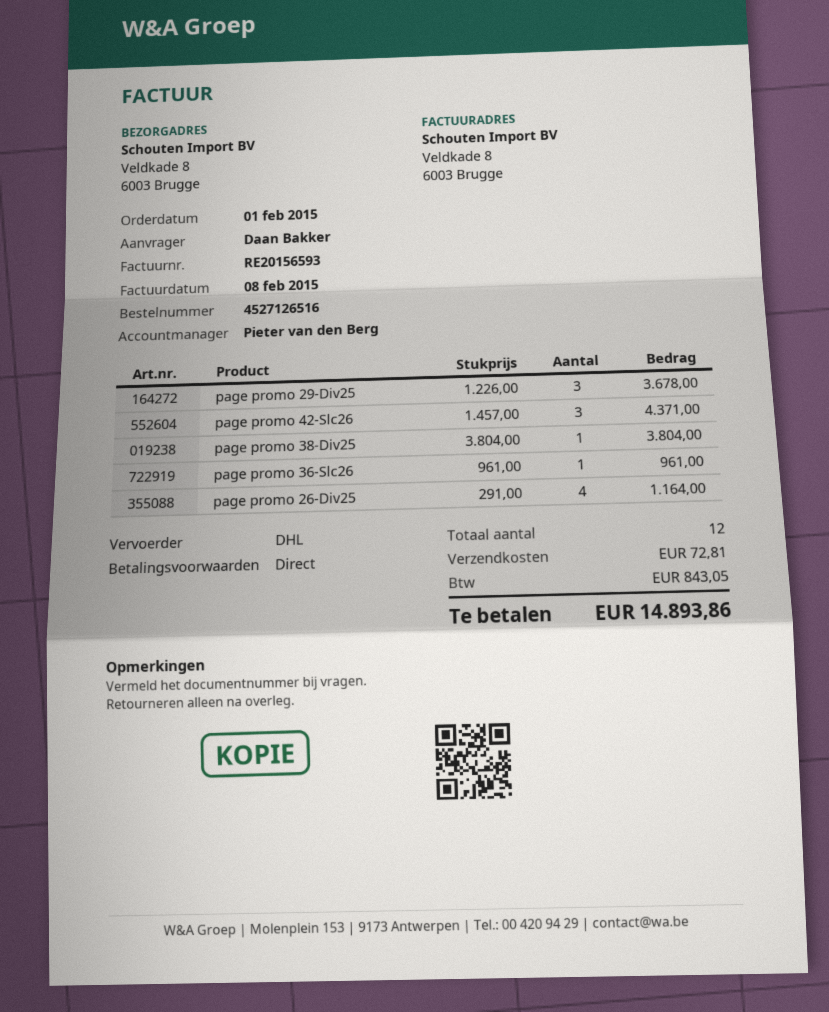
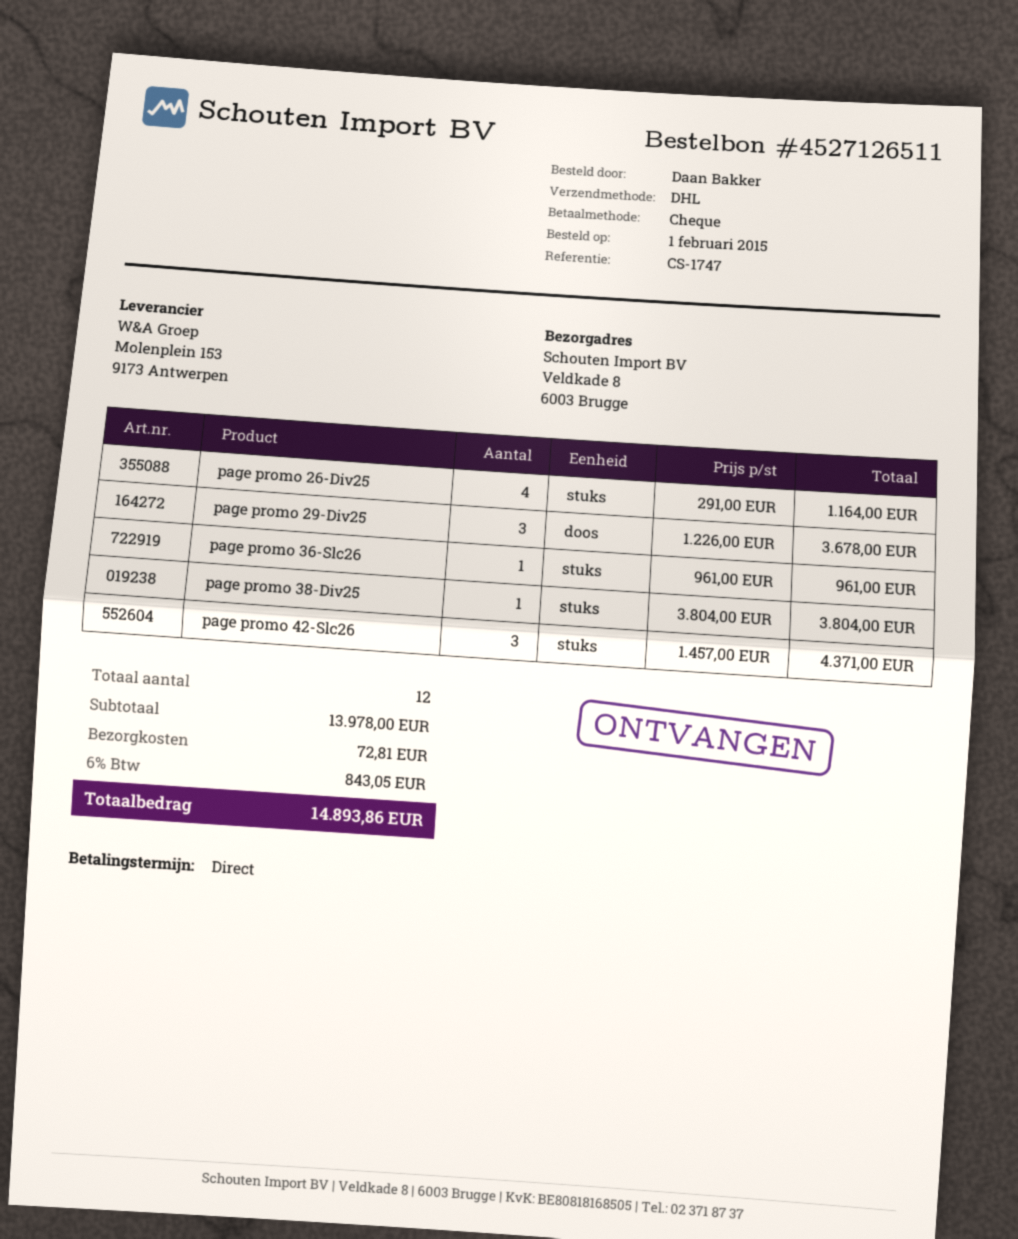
order number: 4527126516 -> 4527126511

